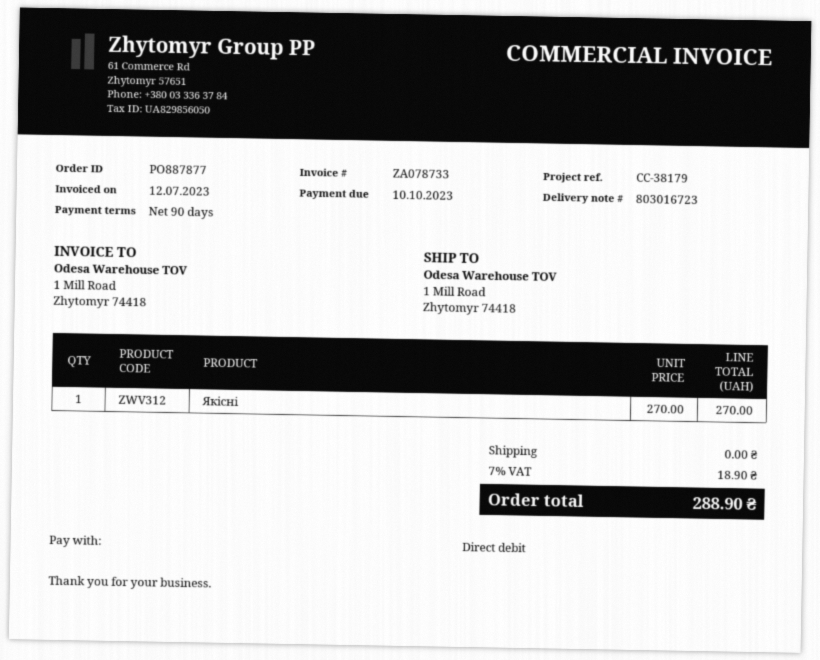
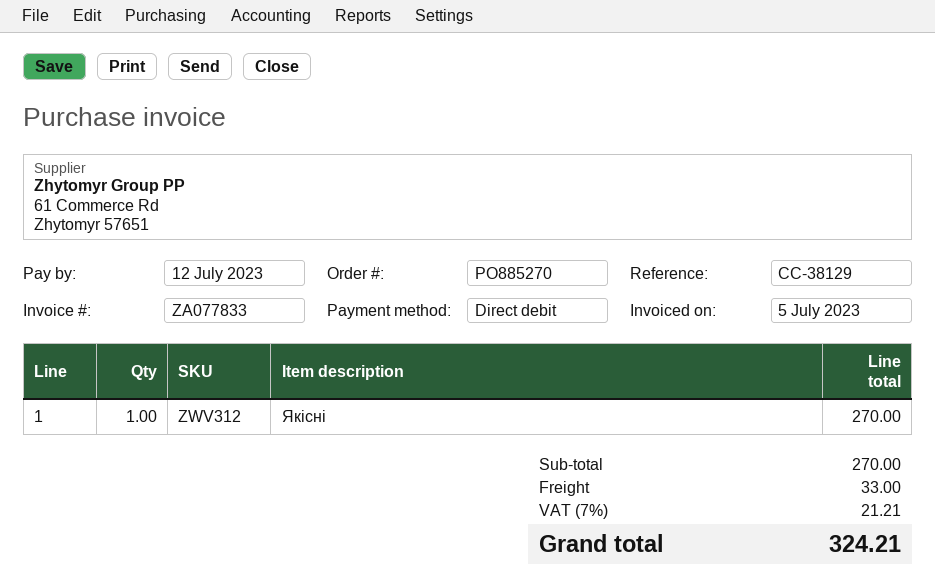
order number: PO887877 -> PO885270
invoice number: ZA078733 -> ZA077833
invoice date: 2023-07-12 -> 2023-07-05
due date: 2023-10-10 -> 2023-07-12
reference: CC-38179 -> CC-38129
shipping: 0.00 -> 33.00
tax: 7% = 18.90 -> 7% = 21.21
total: 288.90 -> 324.21

